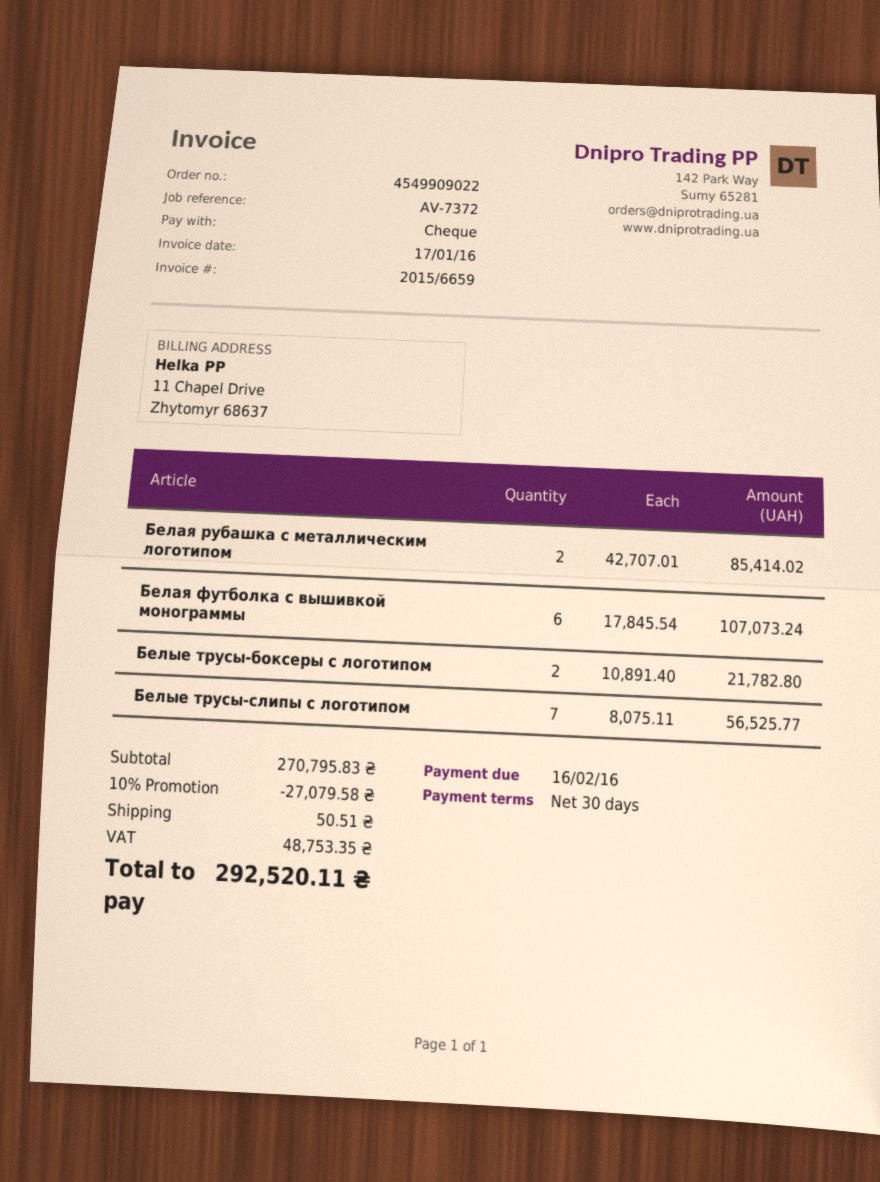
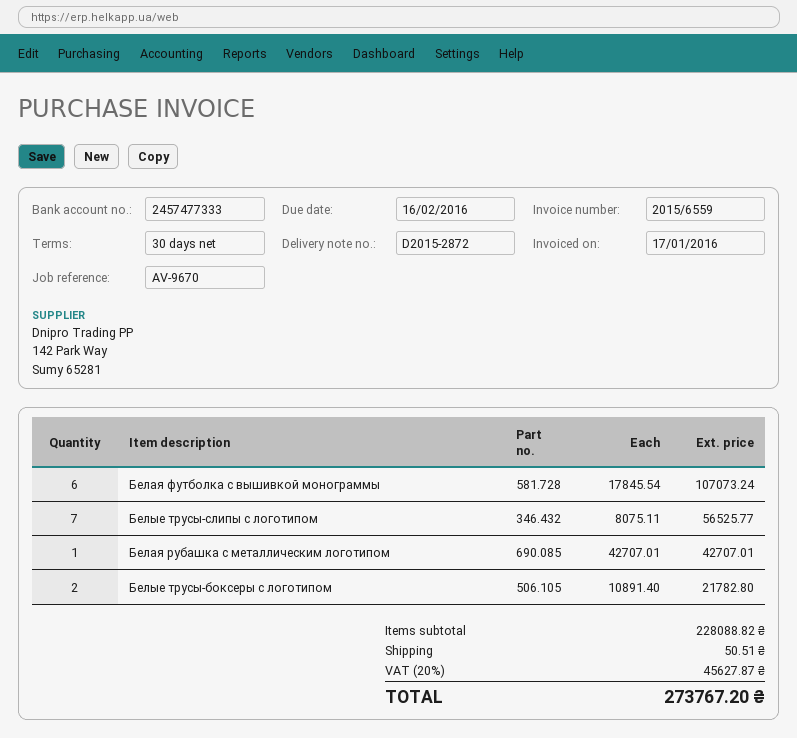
invoice number: 2015/6659 -> 2015/6559
reference: AV-7372 -> AV-9670
Белая рубашка с металлическим логотипом: 2 x 42707.01 = 85414.02 -> 1 x 42707.01 = 42707.01
subtotal: 270795.83 -> 228088.82
discount: 10% = 27079.58 -> none
tax: 48753.35 -> 45627.87
total: 292520.11 -> 273767.20

